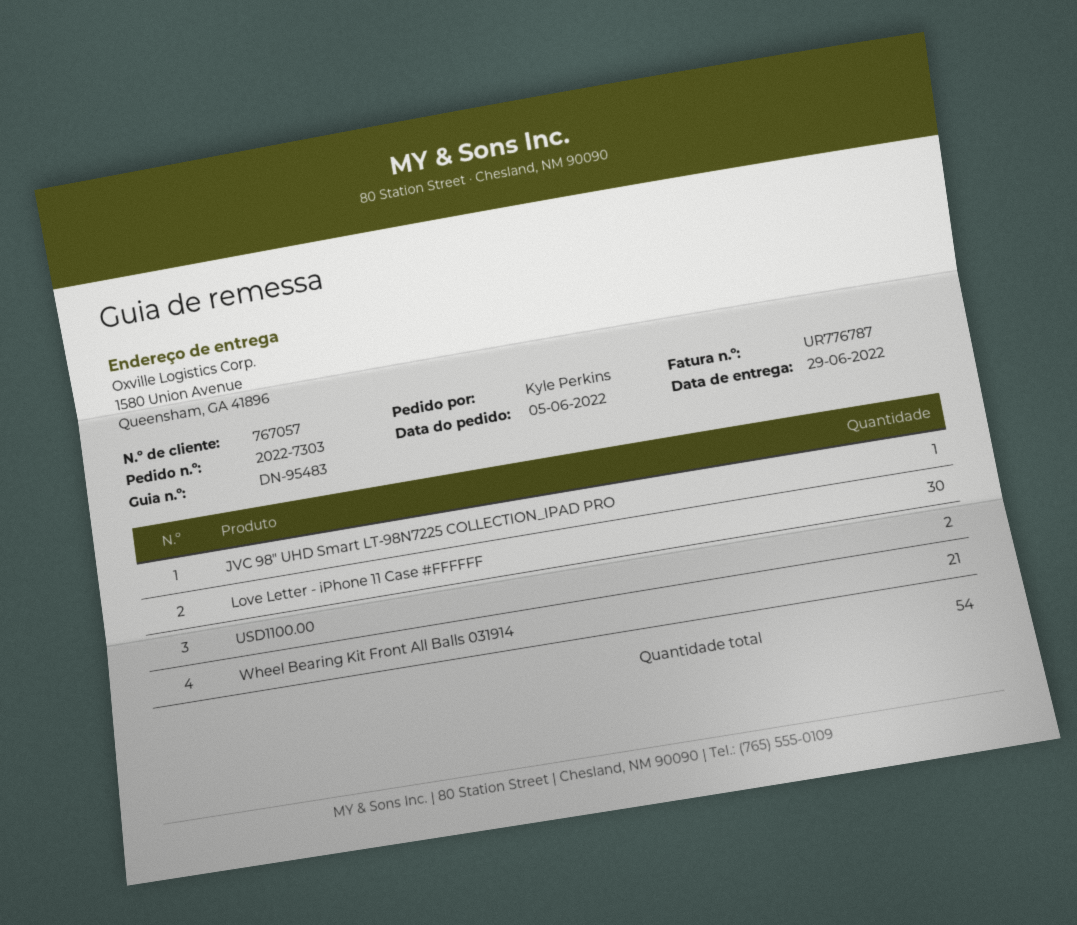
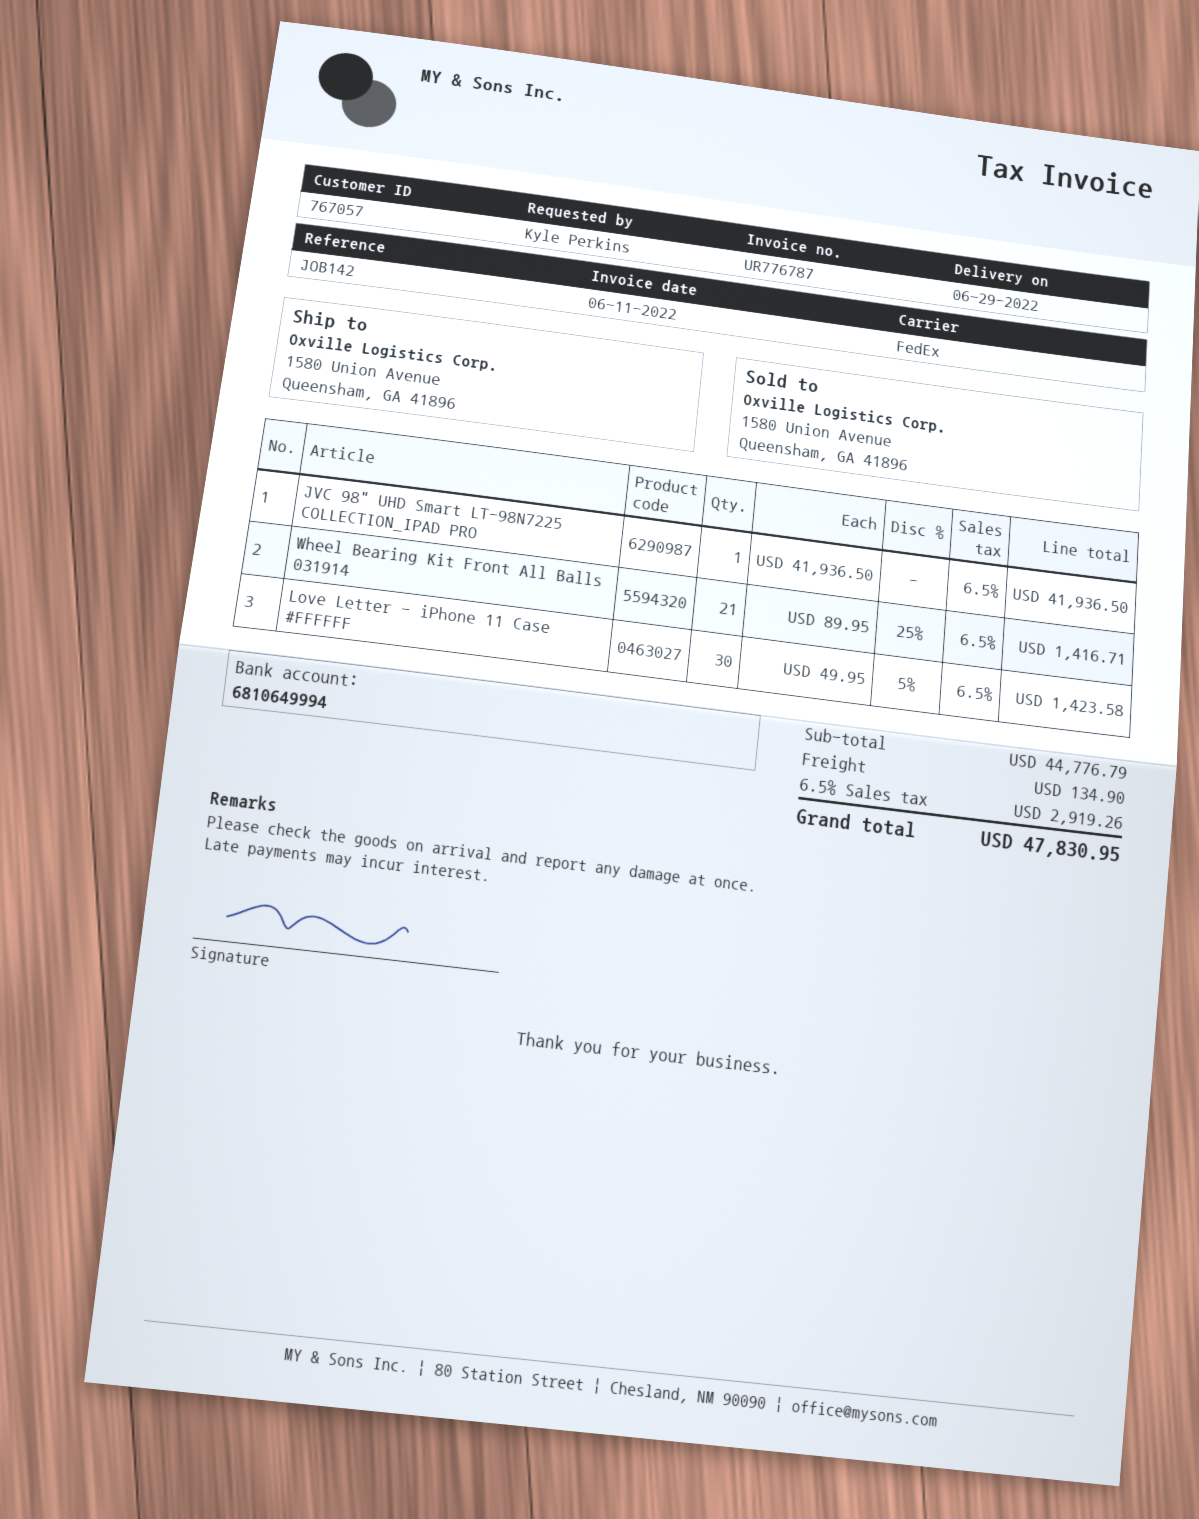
USD1100.00: 2 -> none

